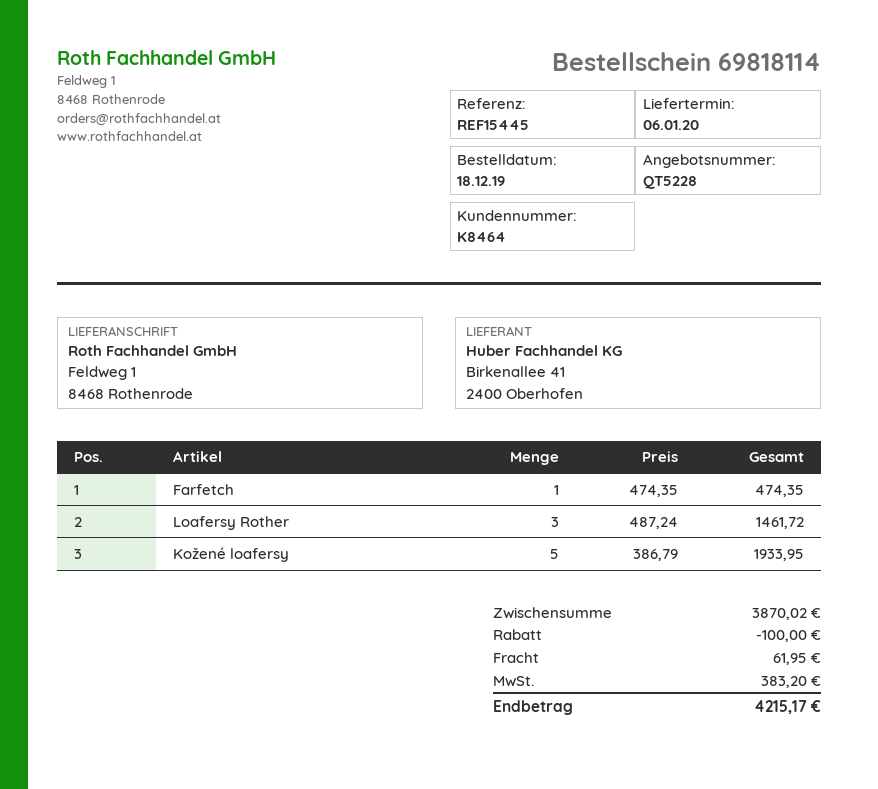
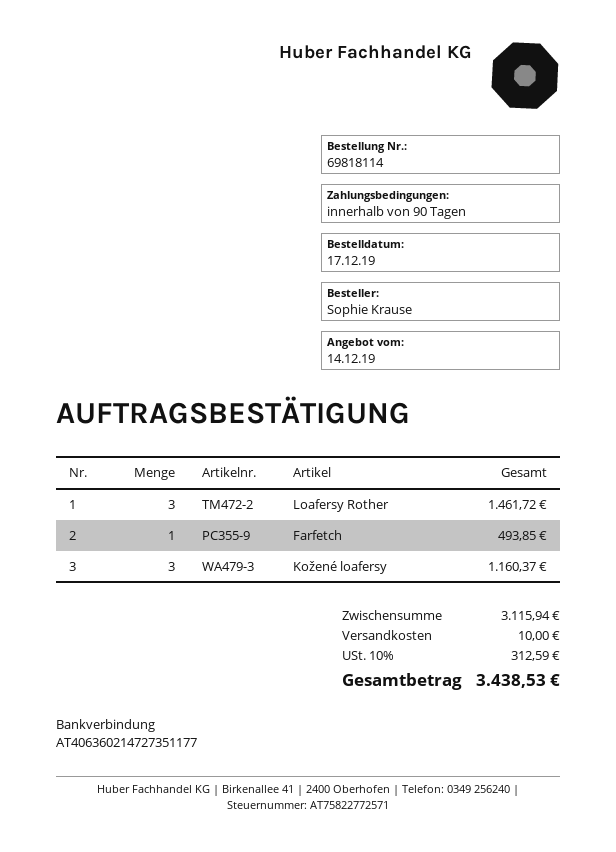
order date: 2019-12-18 -> 2019-12-17
Farfetch: 1 for 474.35 -> 1 for 493.85
Kožené loafersy: 5 for 1933.95 -> 3 for 1160.37
subtotal: 3870.02 -> 3115.94
discount: 100.00 -> none
shipping: 61.95 -> 10.00
tax: 383.20 -> 312.59
total: 4215.17 -> 3438.53

